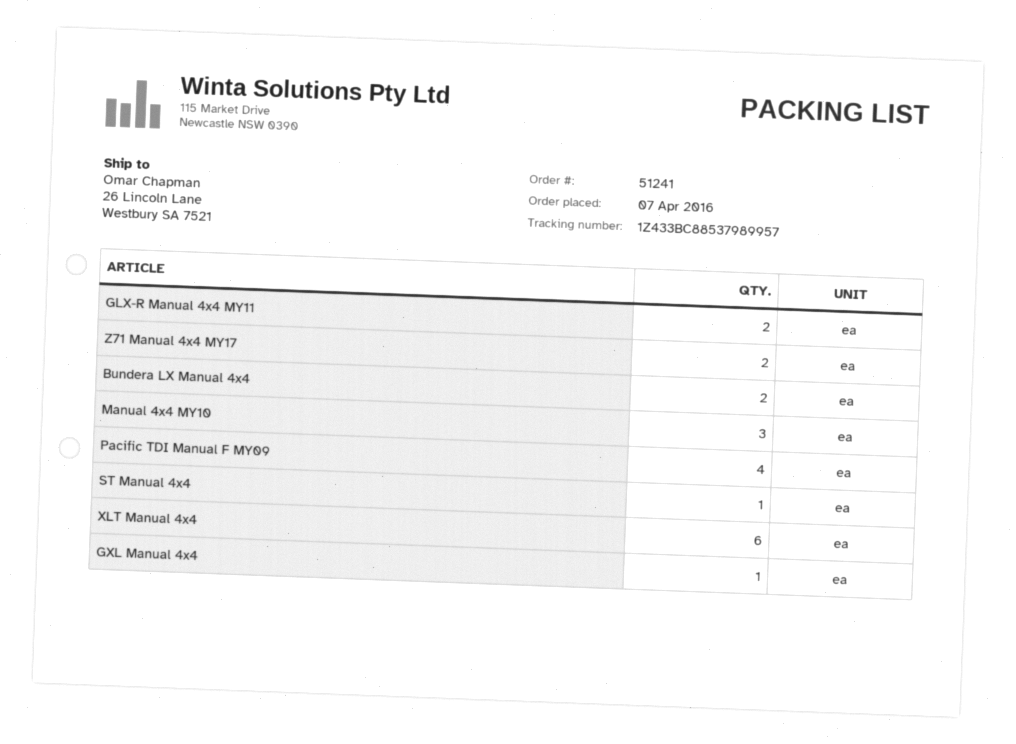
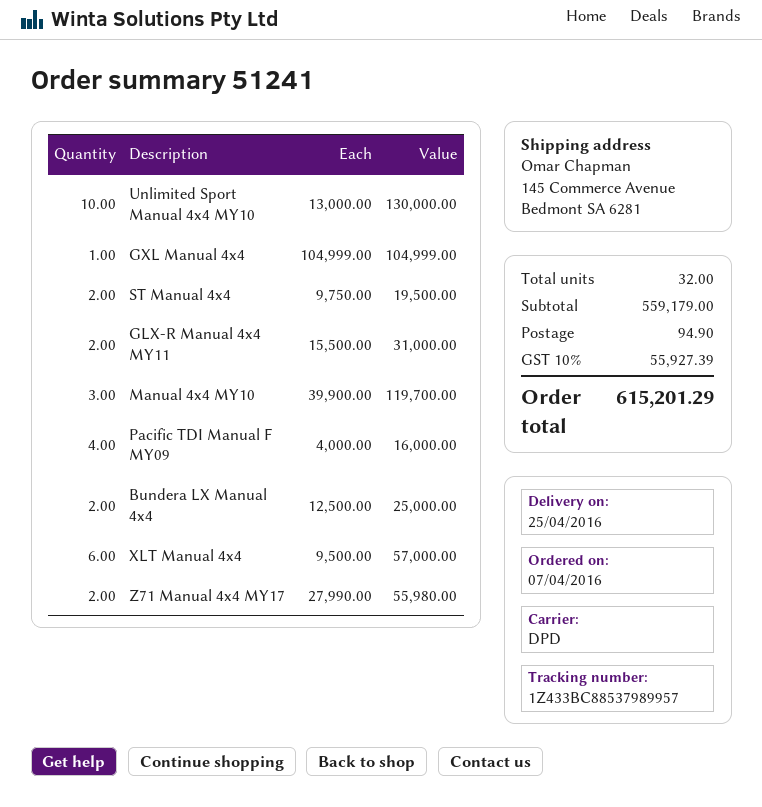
ship to: 26 Lincoln Lane, Westbury SA 7521 -> 145 Commerce Avenue, Bedmont SA 6281
ST Manual 4x4: 1 -> 2
Unlimited Sport Manual 4x4 MY10: none -> 10

